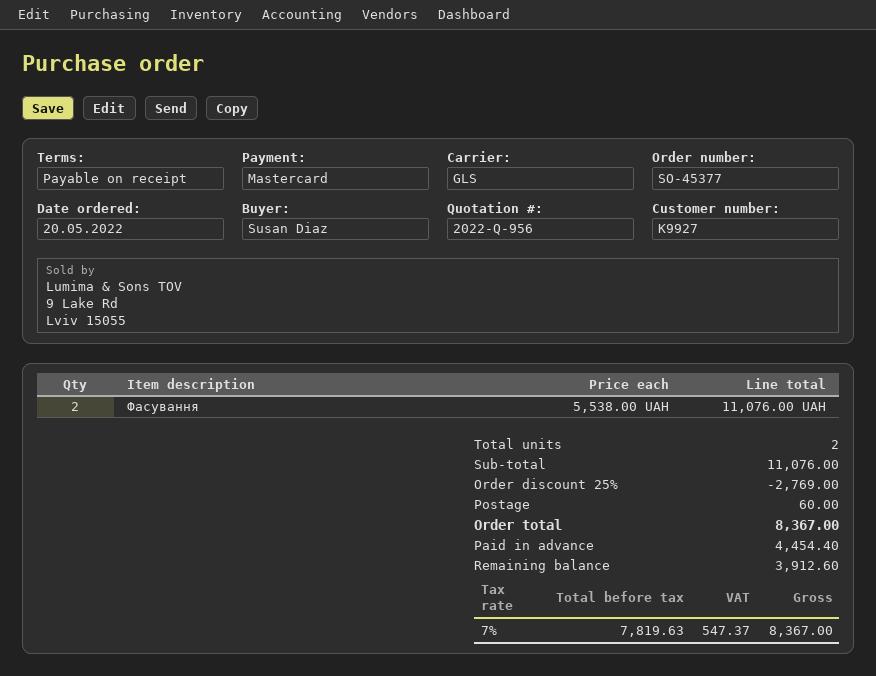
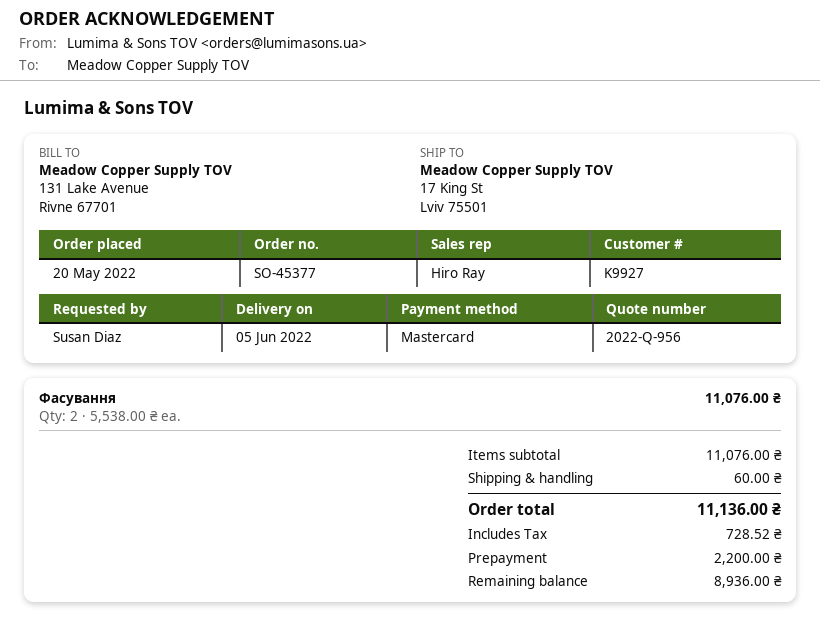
discount: 25% = 2769.00 -> none
tax: 547.37 -> 728.52
total: 8367.00 -> 11136.00
deposit: 4454.40 -> 2200.00
balance: 3912.60 -> 8936.00

